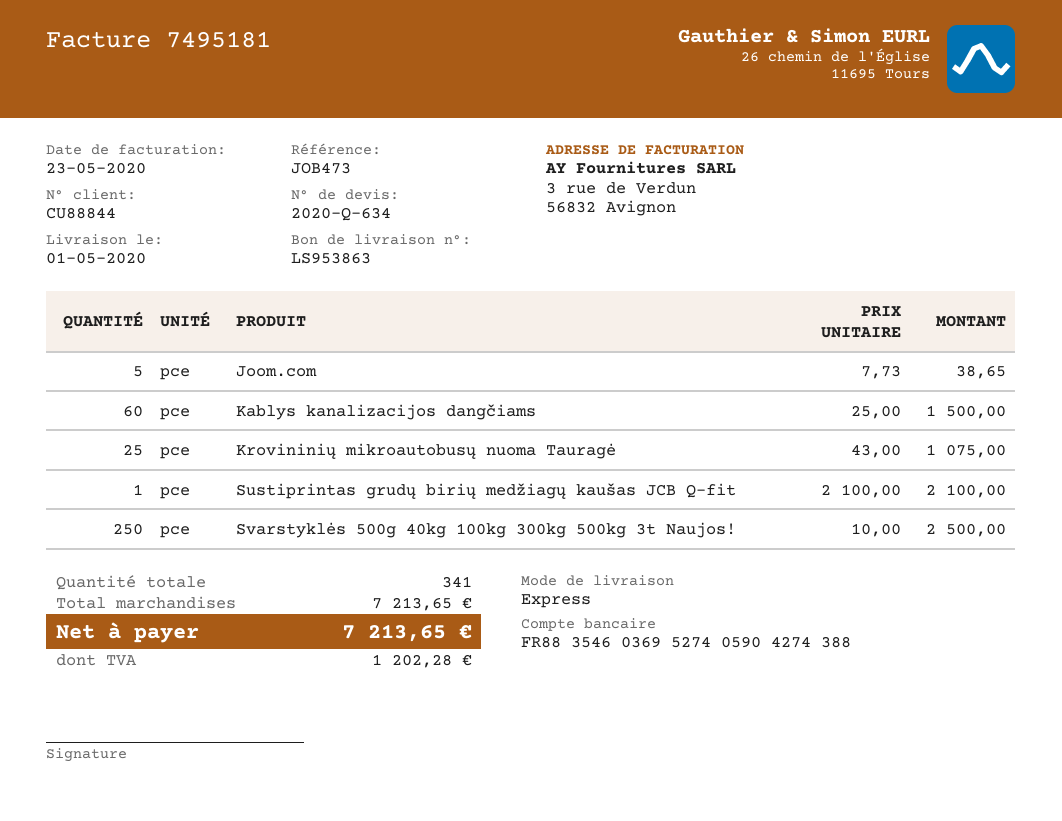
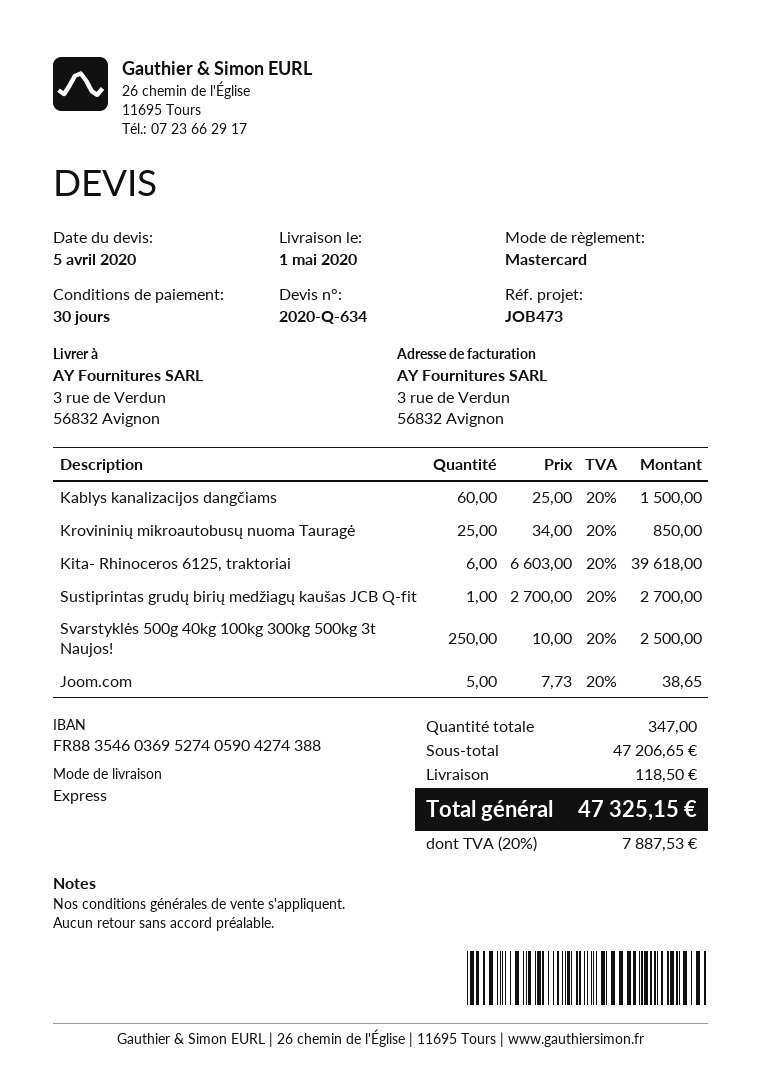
Krovininių mikroautobusų nuoma Tauragė: 25 x 43.00 = 1075.00 -> 25 x 34.00 = 850.00
Sustiprintas grudų birių medžiagų kaušas JCB Q-fit: 1 x 2100.00 = 2100.00 -> 1 x 2700.00 = 2700.00
Kita- Rhinoceros 6125, traktoriai: none -> 6 x 6603.00 = 39618.00
total quantity: 341 -> 347
subtotal: 7213.65 -> 47206.65
shipping: none -> 118.50
tax: 1202.28 -> 7887.53
total: 7213.65 -> 47325.15

